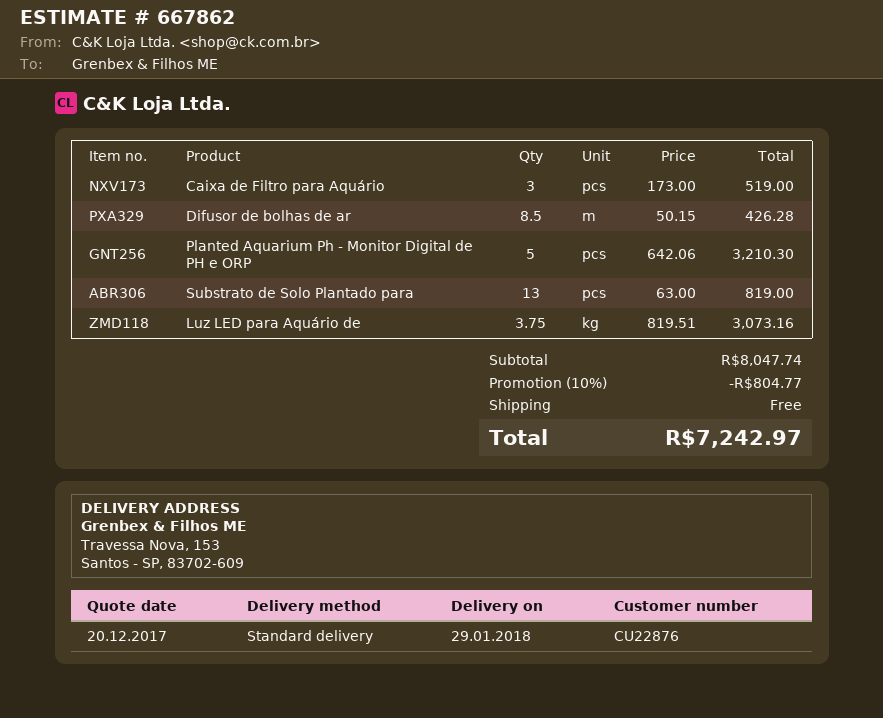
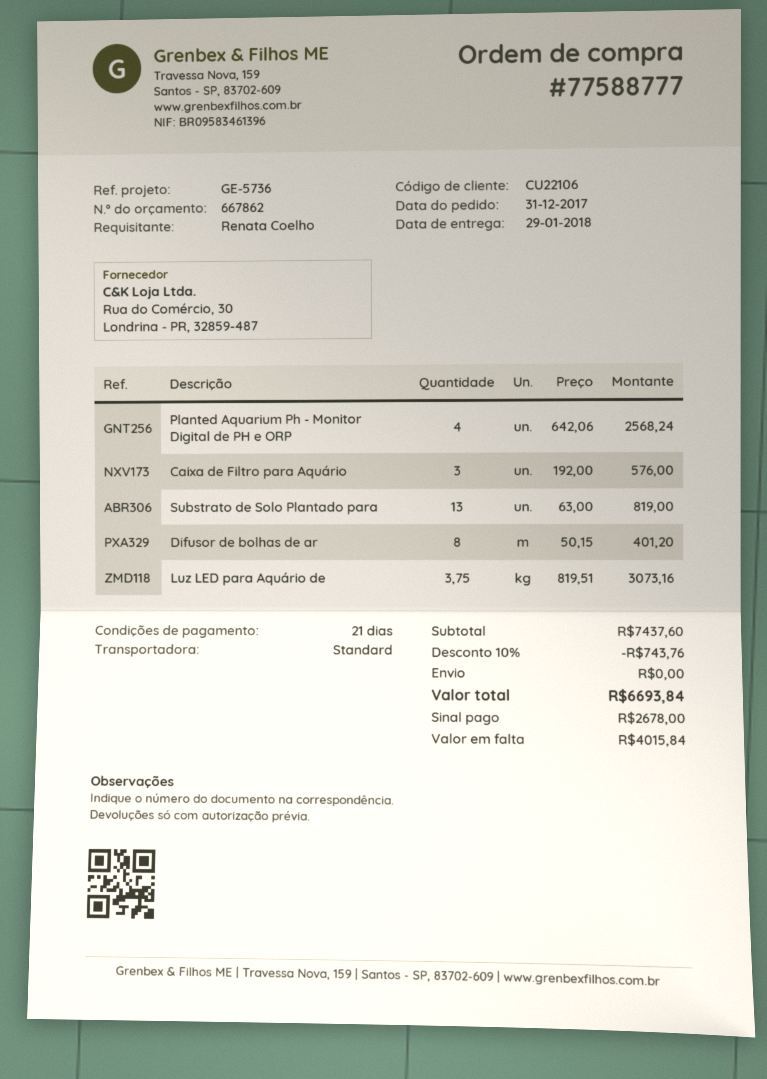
customer number: CU22876 -> CU22106
Caixa de Filtro para Aquário: 3 x 173.00 = 519.00 -> 3 x 192.00 = 576.00
Difusor de bolhas de ar: 8.5 x 50.15 = 426.28 -> 8 x 50.15 = 401.20
Planted Aquarium Ph - Monitor Digital de PH e ORP: 5 x 642.06 = 3210.30 -> 4 x 642.06 = 2568.24
subtotal: 8047.74 -> 7437.60
discount: 10% = 804.77 -> 10% = 743.76
total: 7242.97 -> 6693.84

